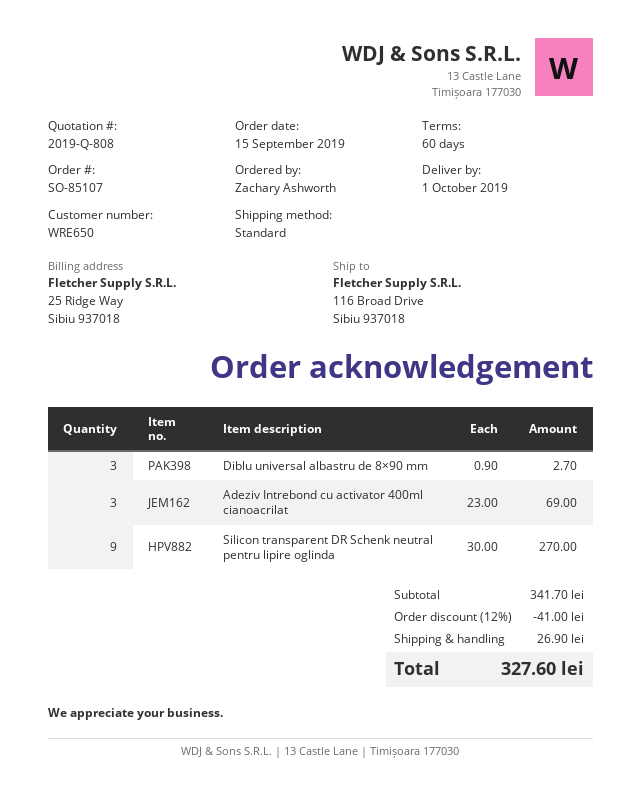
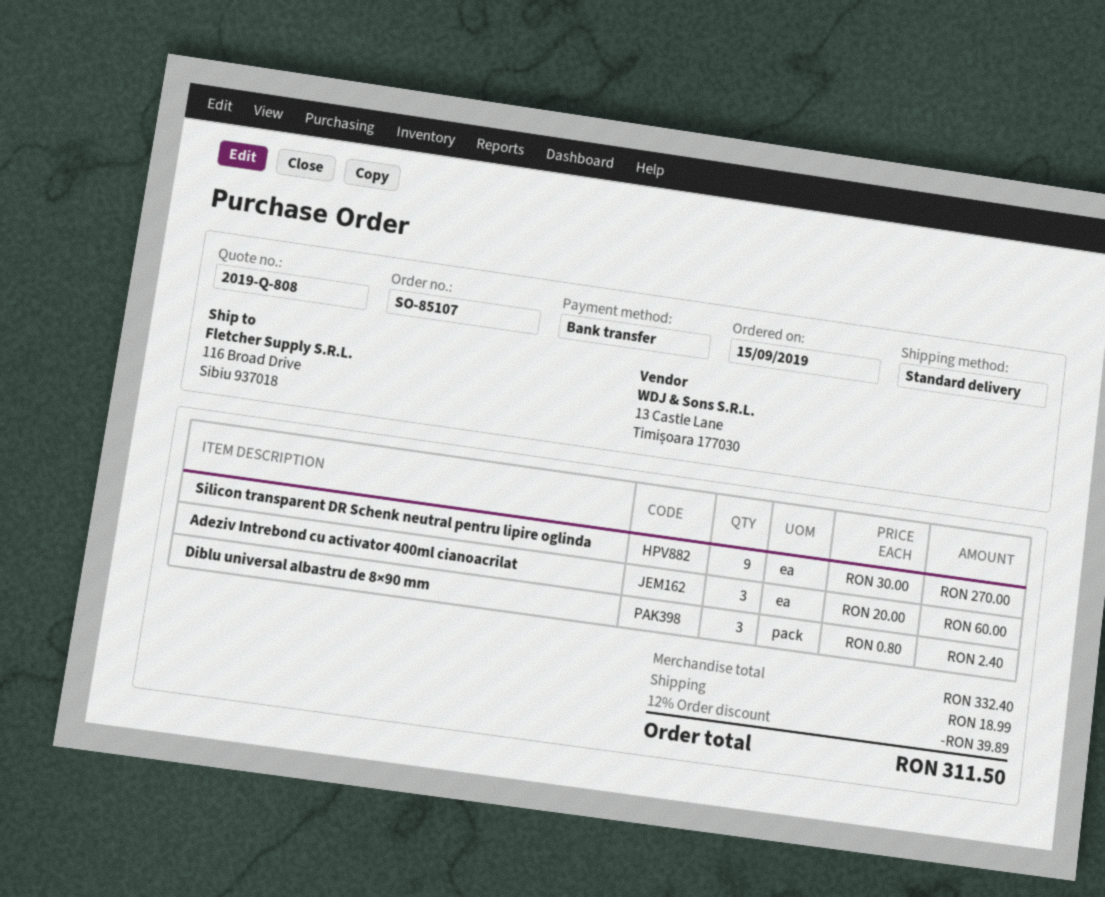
Diblu universal albastru de 8×90 mm: 3 x 0.90 = 2.70 -> 3 x 0.80 = 2.40
Adeziv Intrebond cu activator 400ml cianoacrilat: 3 x 23.00 = 69.00 -> 3 x 20.00 = 60.00
subtotal: 341.70 -> 332.40
discount: 12% = 41.00 -> 12% = 39.89
shipping: 26.90 -> 18.99
total: 327.60 -> 311.50

